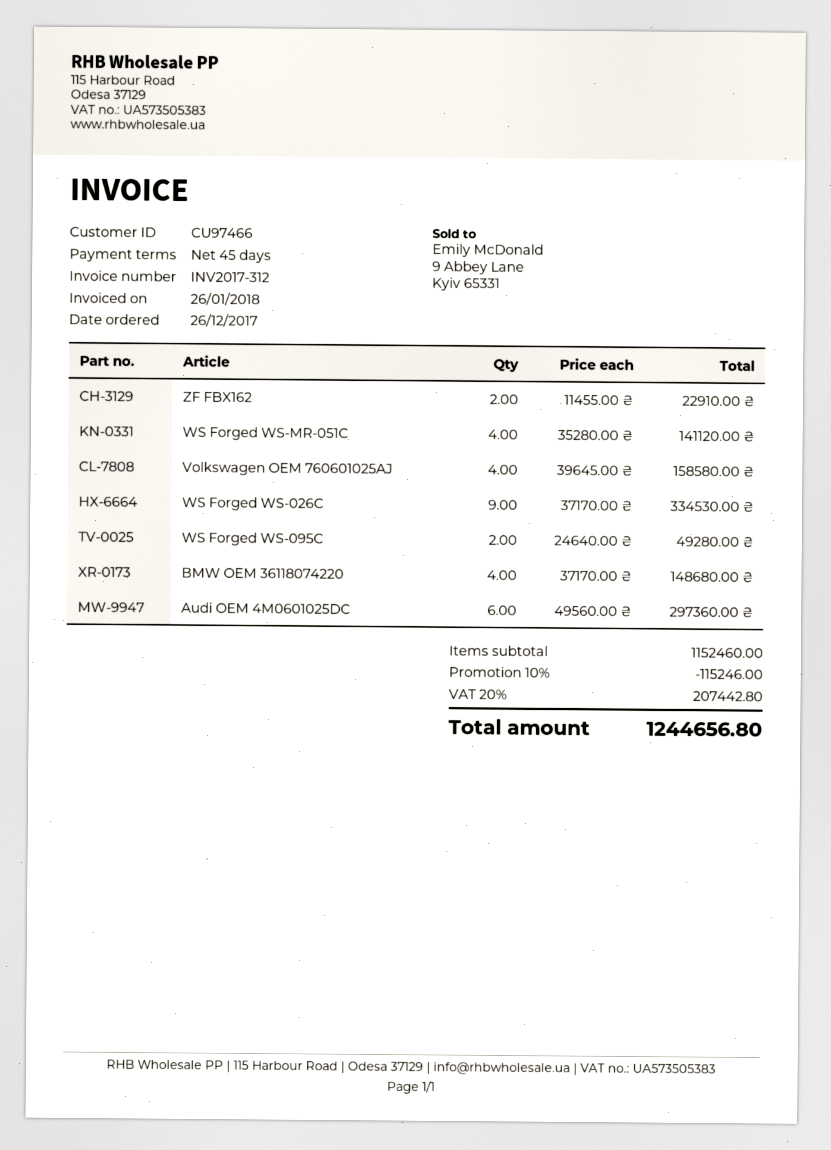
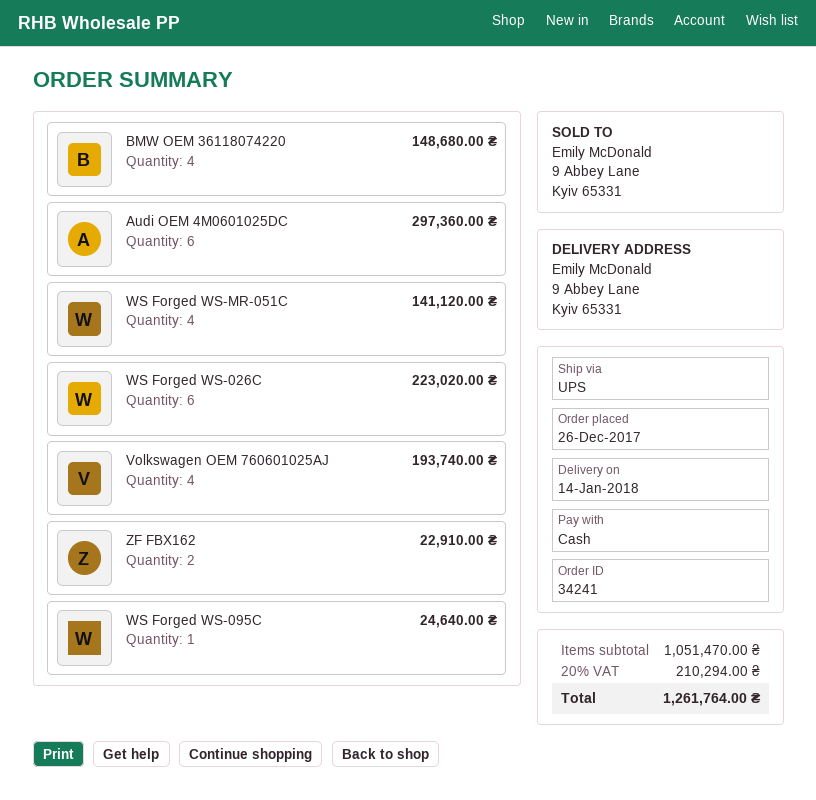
Volkswagen OEM 760601025AJ: 4 for 158580.00 -> 4 for 193740.00
WS Forged WS-026C: 9 for 334530.00 -> 6 for 223020.00
WS Forged WS-095C: 2 for 49280.00 -> 1 for 24640.00
subtotal: 1152460.00 -> 1051470.00
discount: 10% = 115246.00 -> none
tax: 20% = 207442.80 -> 20% = 210294.00
total: 1244656.80 -> 1261764.00

